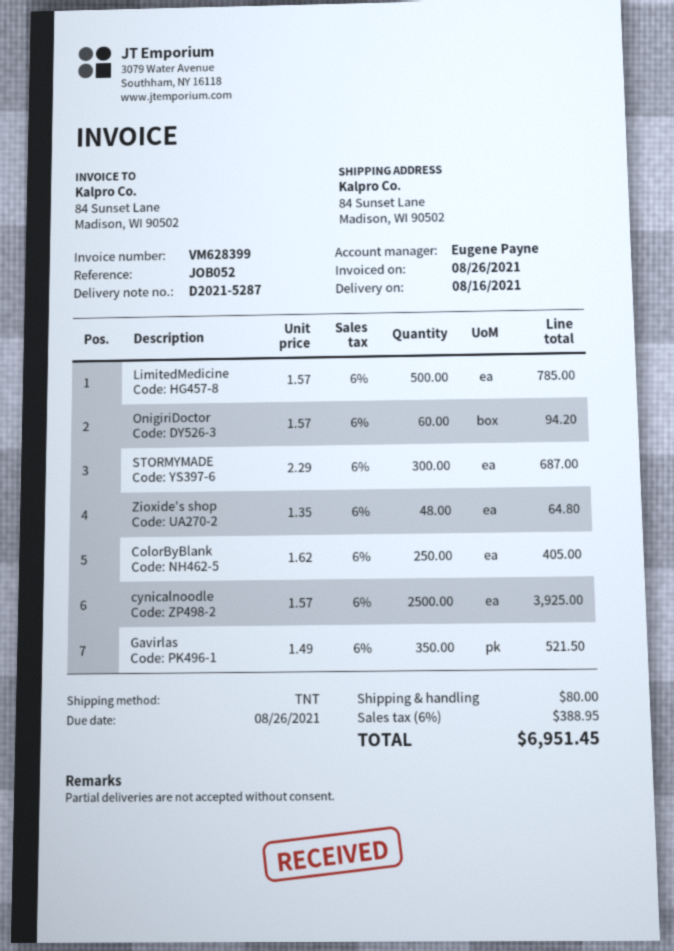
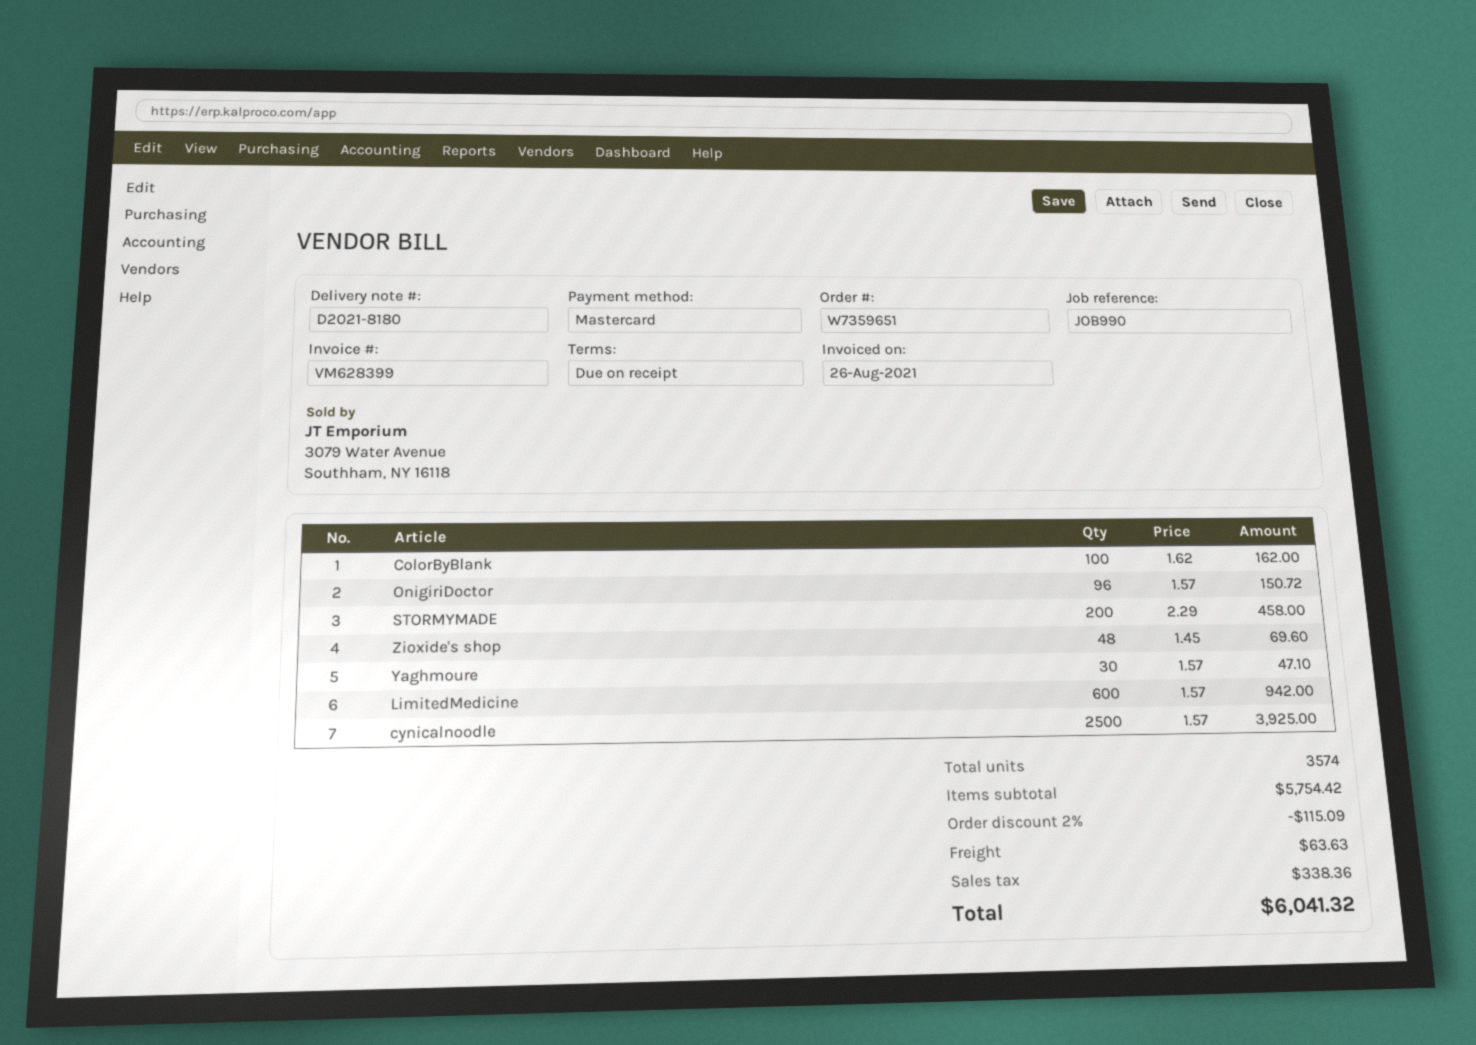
delivery note number: D2021-5287 -> D2021-8180
reference: JOB052 -> JOB990
LimitedMedicine: 500 x 1.57 = 785.00 -> 600 x 1.57 = 942.00
OnigiriDoctor: 60 x 1.57 = 94.20 -> 96 x 1.57 = 150.72
STORMYMADE: 300 x 2.29 = 687.00 -> 200 x 2.29 = 458.00
Zioxide's shop: 48 x 1.35 = 64.80 -> 48 x 1.45 = 69.60
ColorByBlank: 250 x 1.62 = 405.00 -> 100 x 1.62 = 162.00
Gavirlas: 350 x 1.49 = 521.50 -> none
Yaghmoure: none -> 30 x 1.57 = 47.10
discount: none -> 2% = 115.09
shipping: 80.00 -> 63.63
tax: 388.95 -> 338.36
total: 6951.45 -> 6041.32

